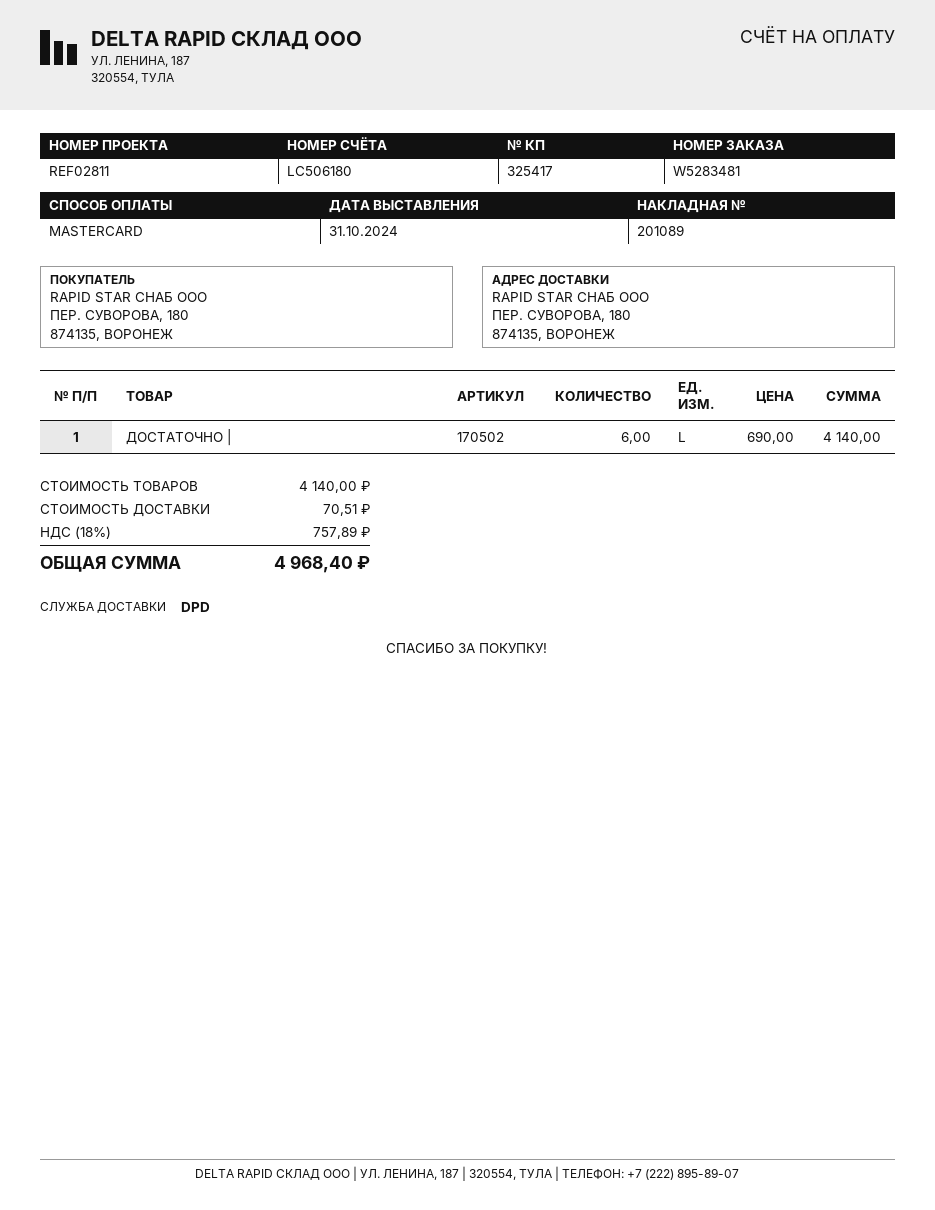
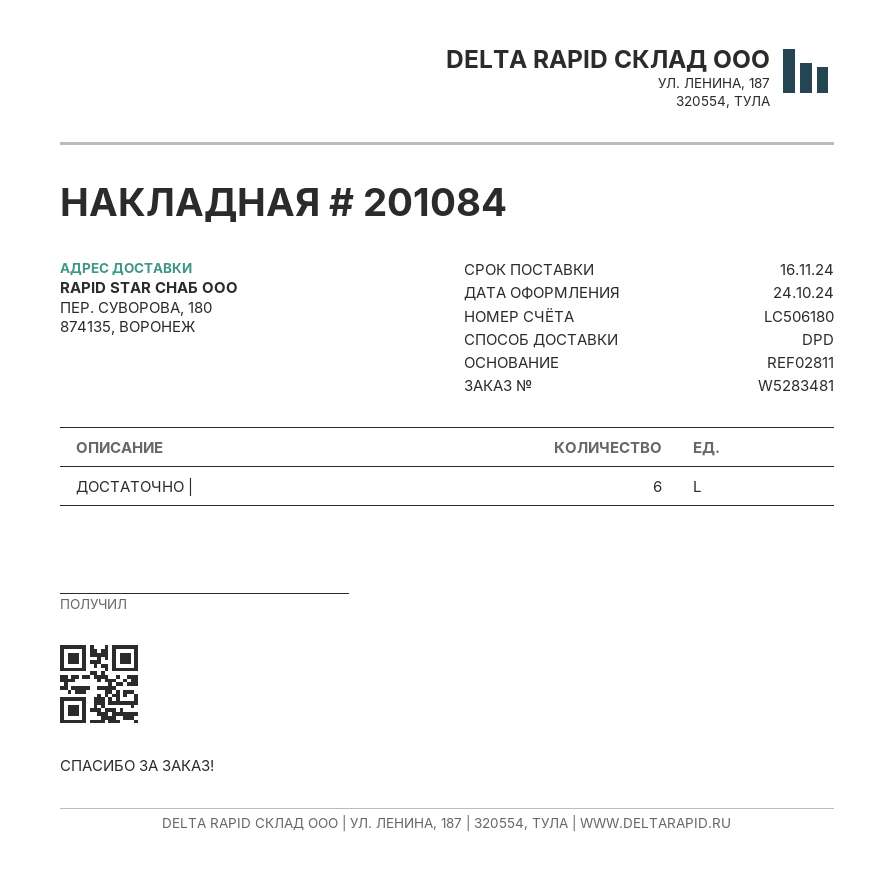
delivery note number: 201089 -> 201084

